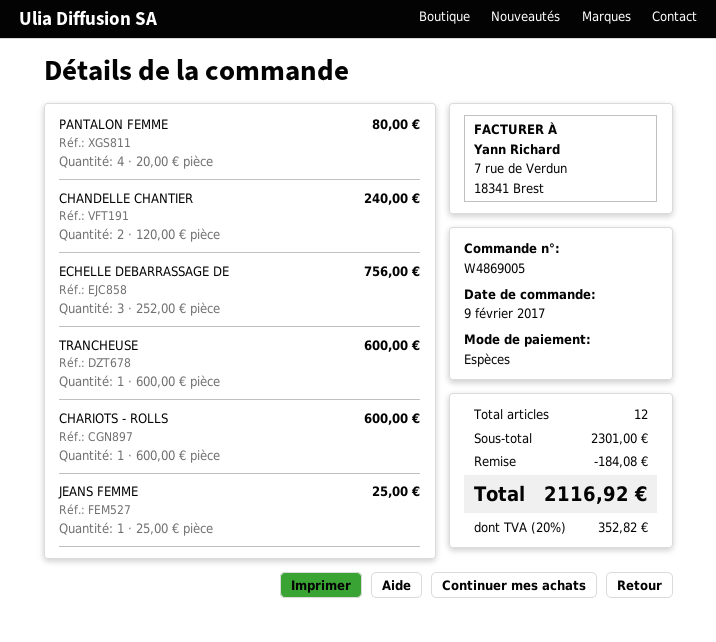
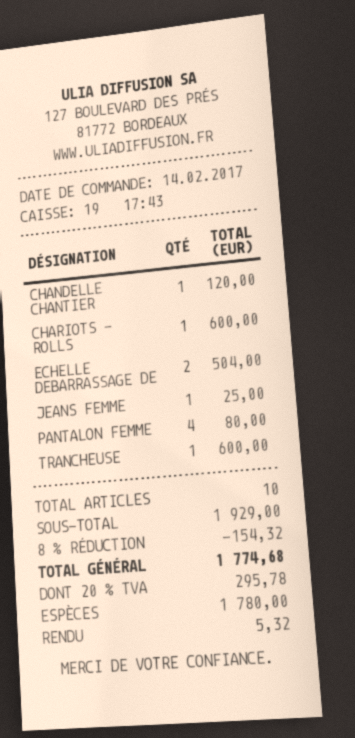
order date: 2017-02-09 -> 2017-02-14
CHANDELLE CHANTIER: 2 for 240.00 -> 1 for 120.00
ECHELLE DEBARRASSAGE DE: 3 for 756.00 -> 2 for 504.00
total quantity: 12 -> 10
subtotal: 2301.00 -> 1929.00
discount: 184.08 -> 154.32
tax: 20% = 352.82 -> 20% = 295.78
total: 2116.92 -> 1774.68

